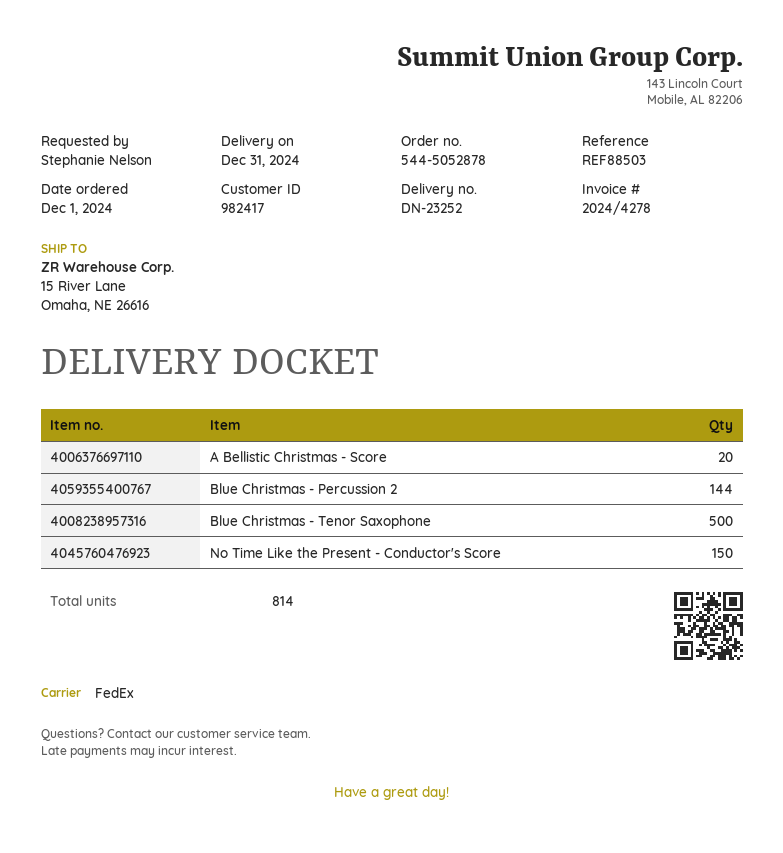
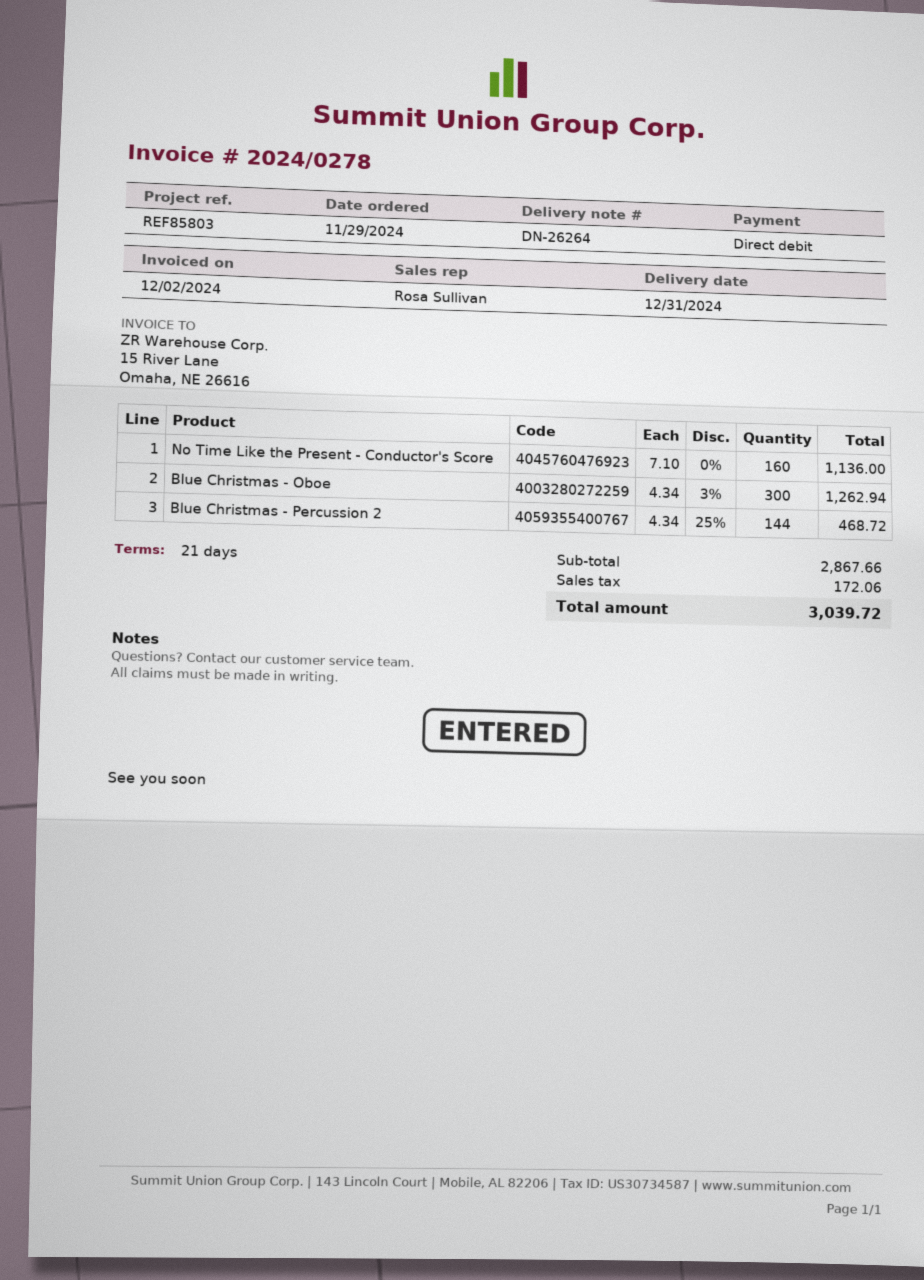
order date: 2024-12-01 -> 2024-11-29
delivery note number: DN-23252 -> DN-26264
invoice number: 2024/4278 -> 2024/0278
reference: REF88503 -> REF85803
A Bellistic Christmas - Score: 20 -> none
Blue Christmas - Tenor Saxophone: 500 -> none
No Time Like the Present - Conductor's Score: 150 -> 160
Blue Christmas - Oboe: none -> 300

